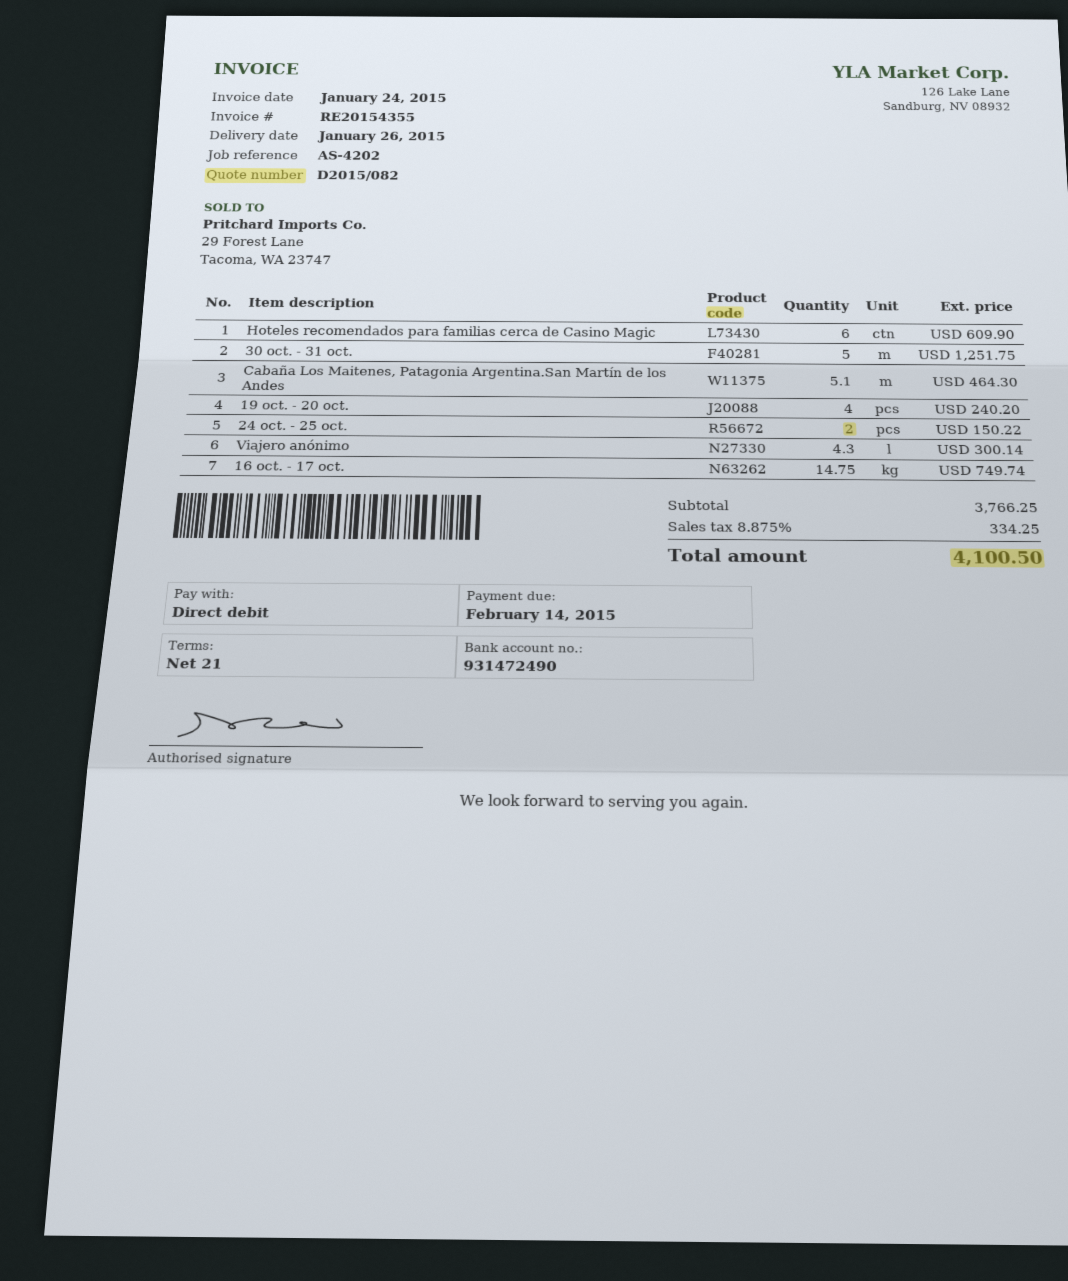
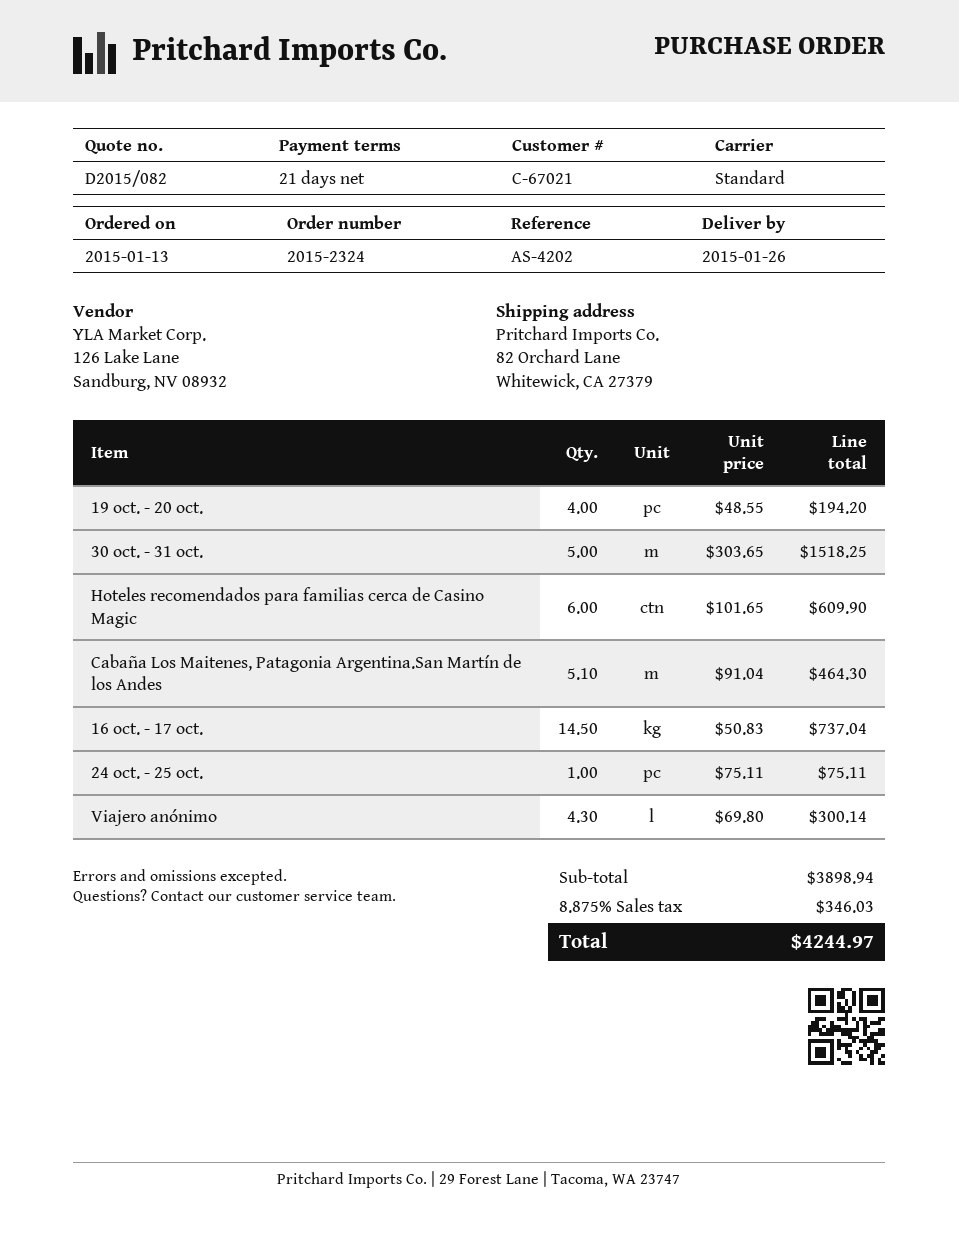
30 oct. - 31 oct.: 5 for 1251.75 -> 5 for 1518.25
19 oct. - 20 oct.: 4 for 240.20 -> 4 for 194.20
24 oct. - 25 oct.: 2 for 150.22 -> 1 for 75.11
16 oct. - 17 oct.: 14.75 for 749.74 -> 14.5 for 737.04
subtotal: 3766.25 -> 3898.94
tax: 8.875% = 334.25 -> 8.875% = 346.03
total: 4100.50 -> 4244.97

